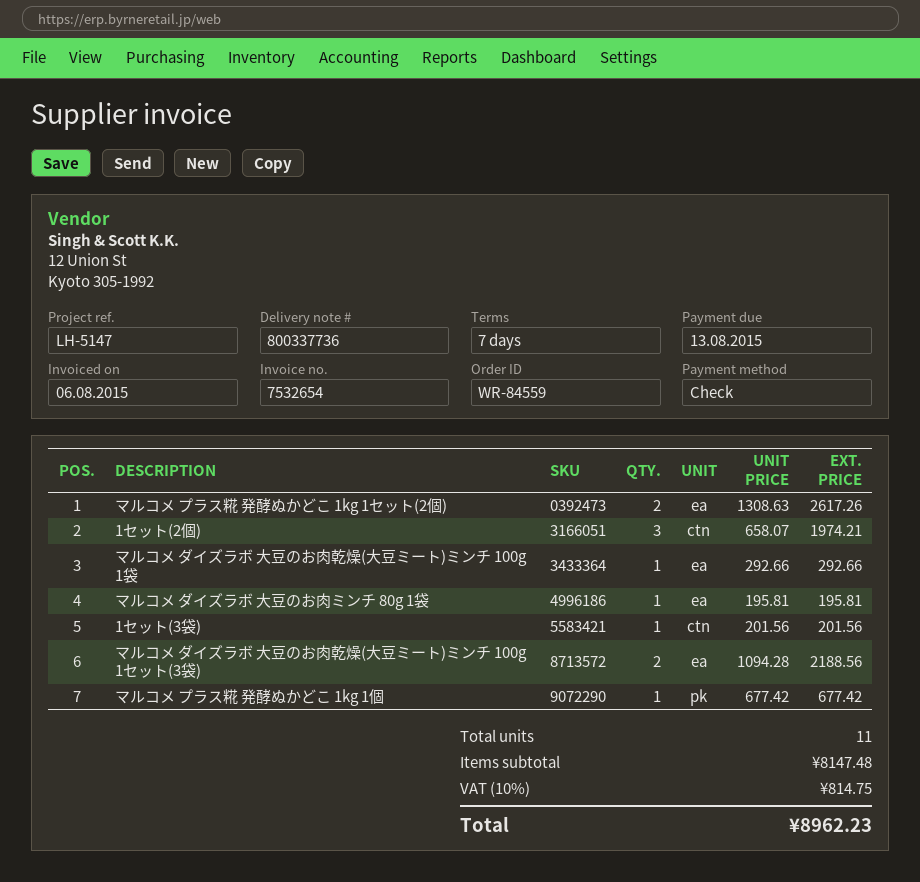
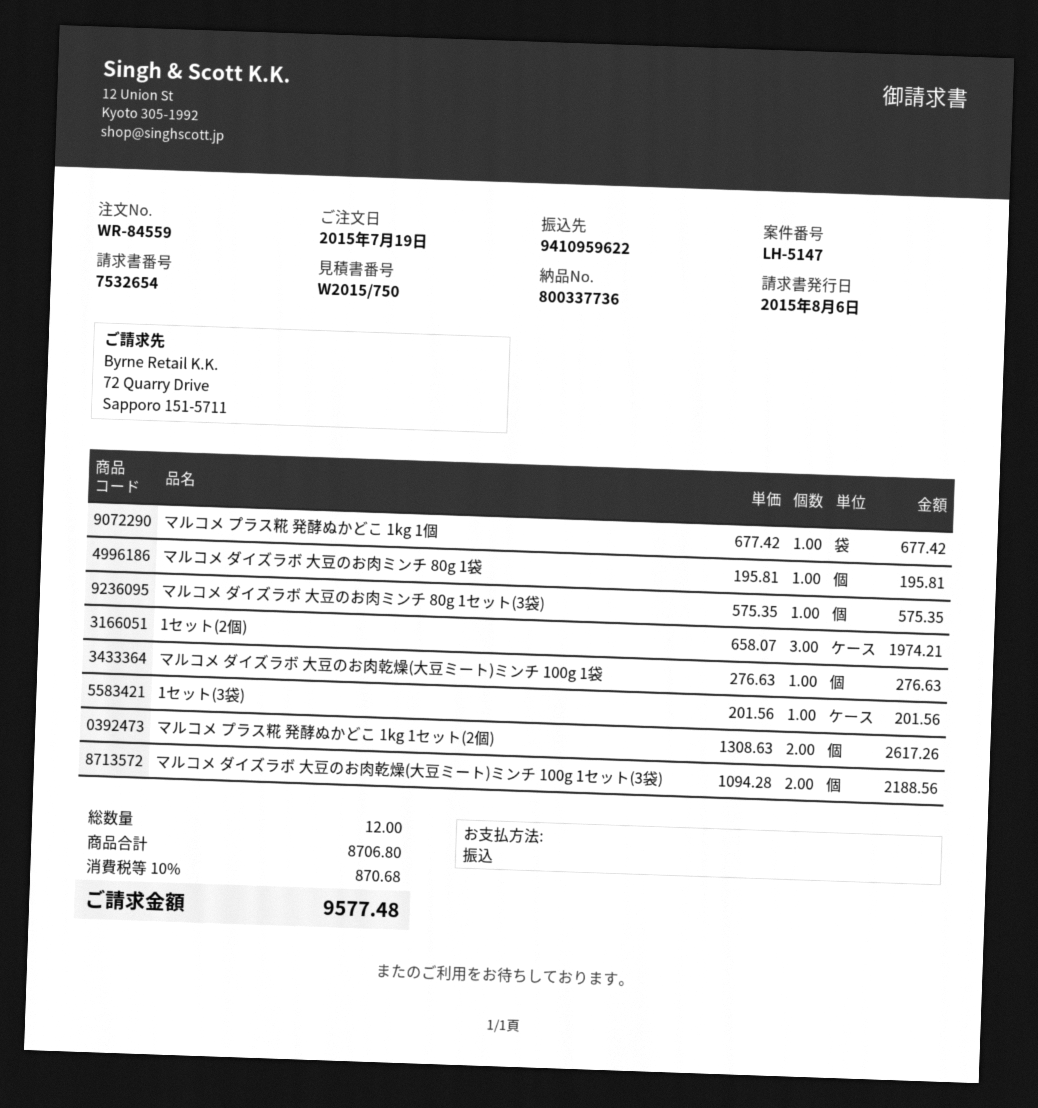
payment method: cheque -> bank transfer
マルコメ ダイズラボ 大豆のお肉乾燥(大豆ミート)ミンチ 100g 1袋: 1 x 292.66 = 292.66 -> 1 x 276.63 = 276.63
マルコメ ダイズラボ 大豆のお肉ミンチ 80g 1セット(3袋): none -> 1 x 575.35 = 575.35
total quantity: 11 -> 12
subtotal: 8147.48 -> 8706.80
tax: 10% = 814.75 -> 10% = 870.68
total: 8962.23 -> 9577.48

